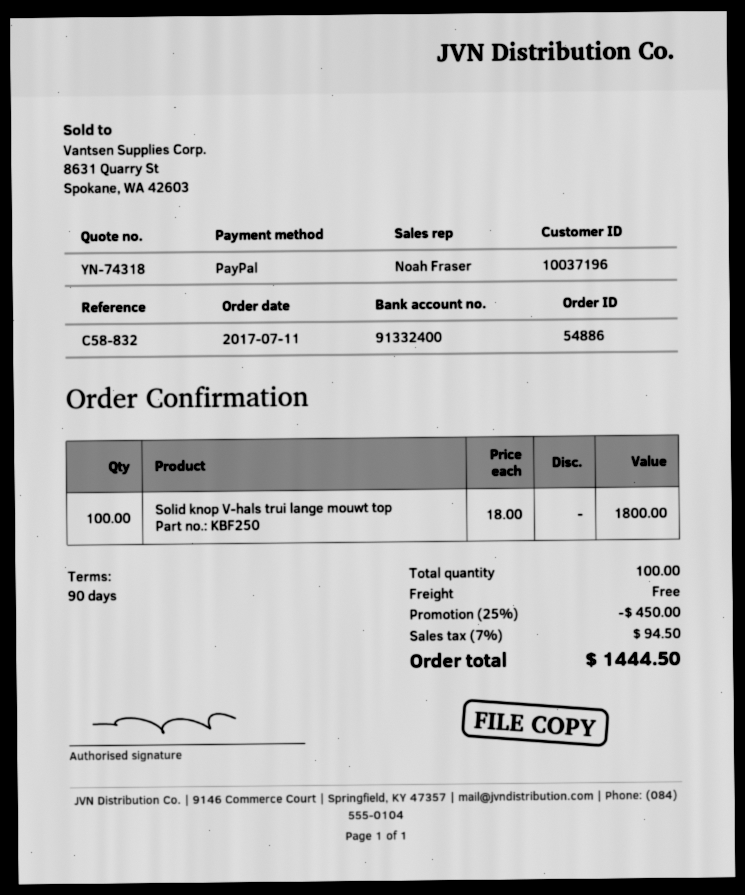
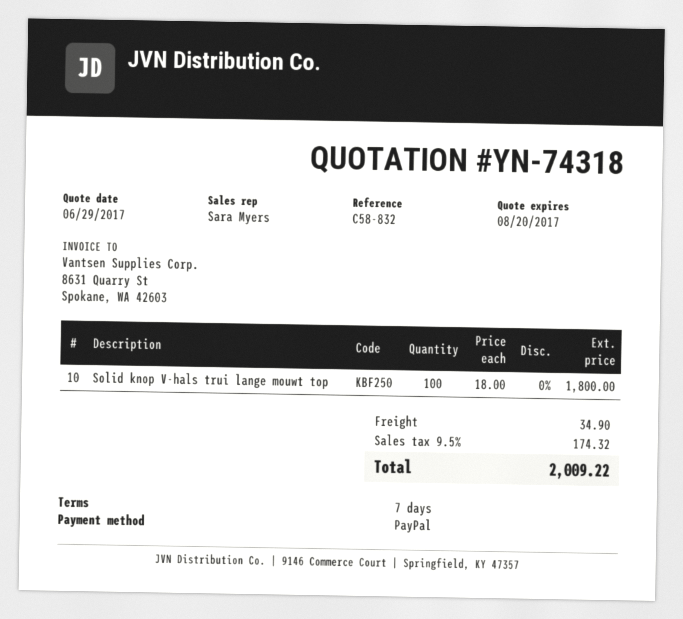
payment terms: 90 days -> 7 days
sales rep: Noah Fraser -> Sara Myers
discount: 25% = 450.00 -> none
shipping: 0.00 -> 34.90
tax: 7% = 94.50 -> 9.5% = 174.32
total: 1444.50 -> 2009.22

